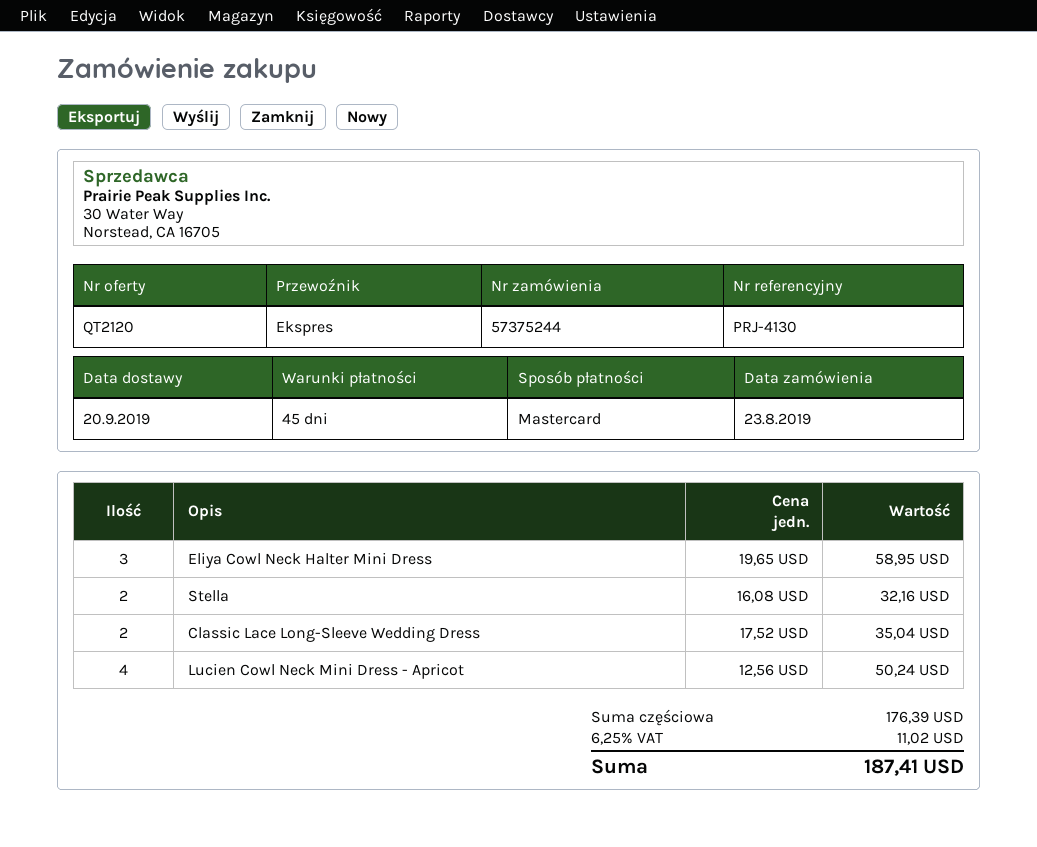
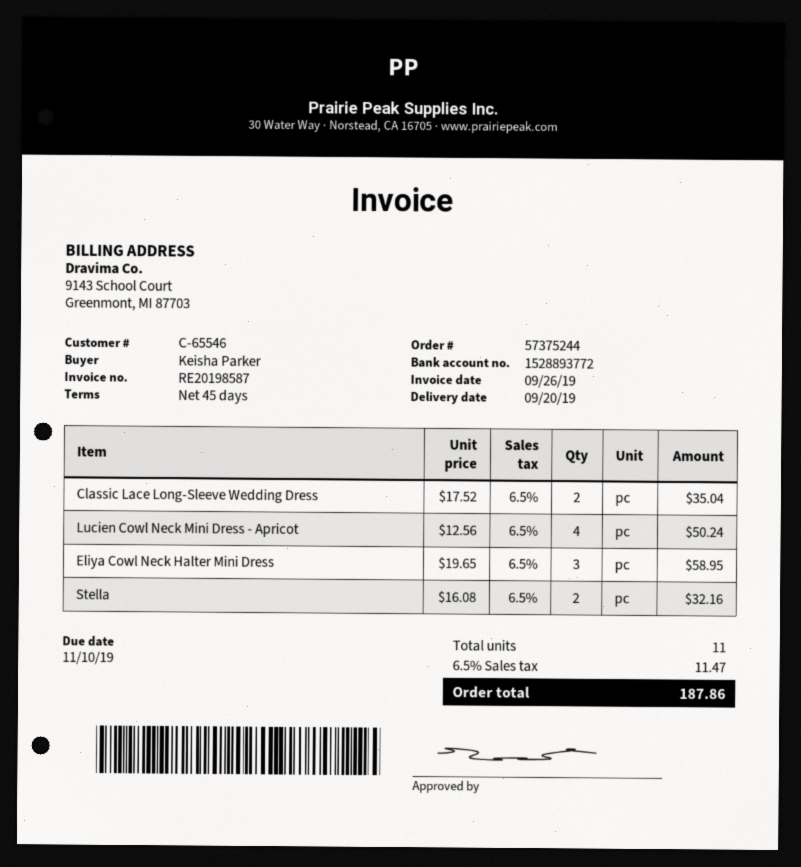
tax: 6.25% = 11.02 -> 6.5% = 11.47
total: 187.41 -> 187.86

